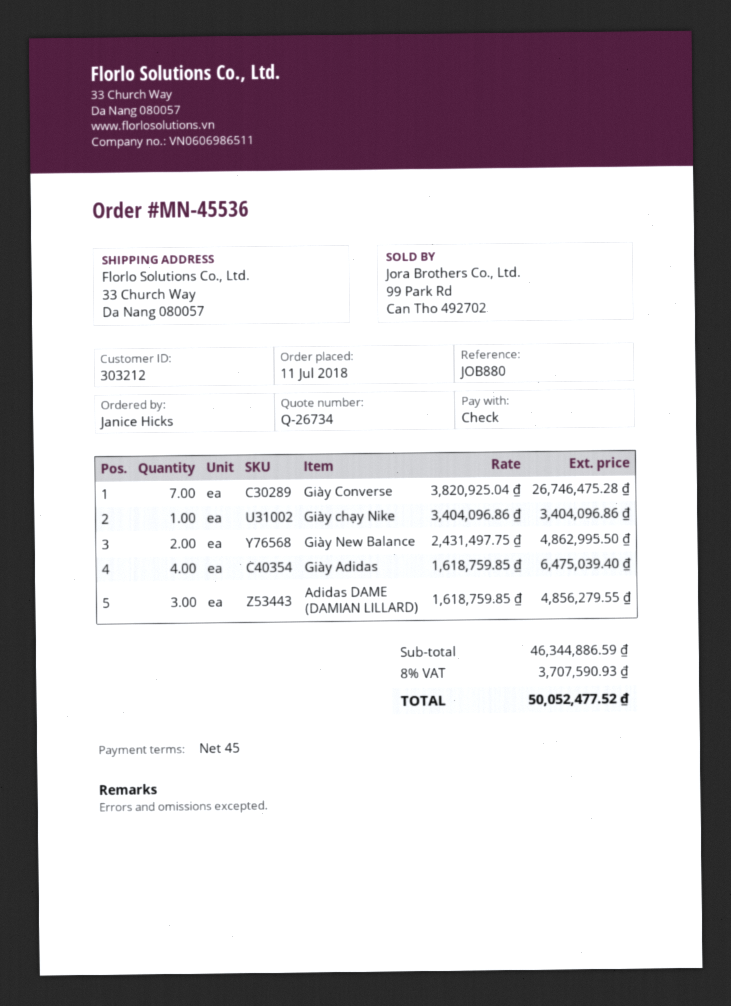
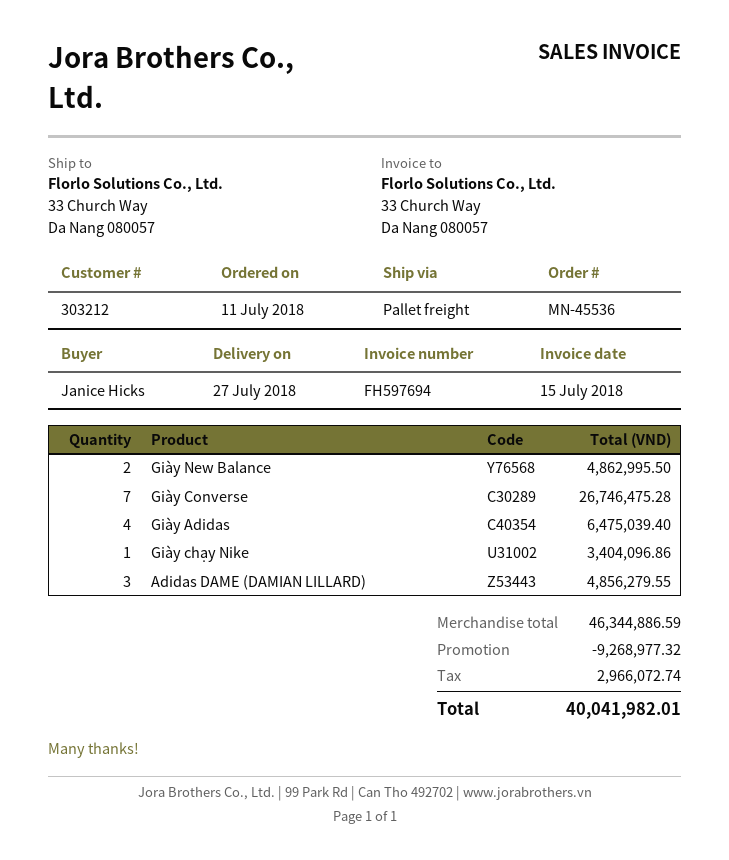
discount: none -> 9268977.32
tax: 3707590.93 -> 2966072.74
total: 50052477.52 -> 40041982.01

